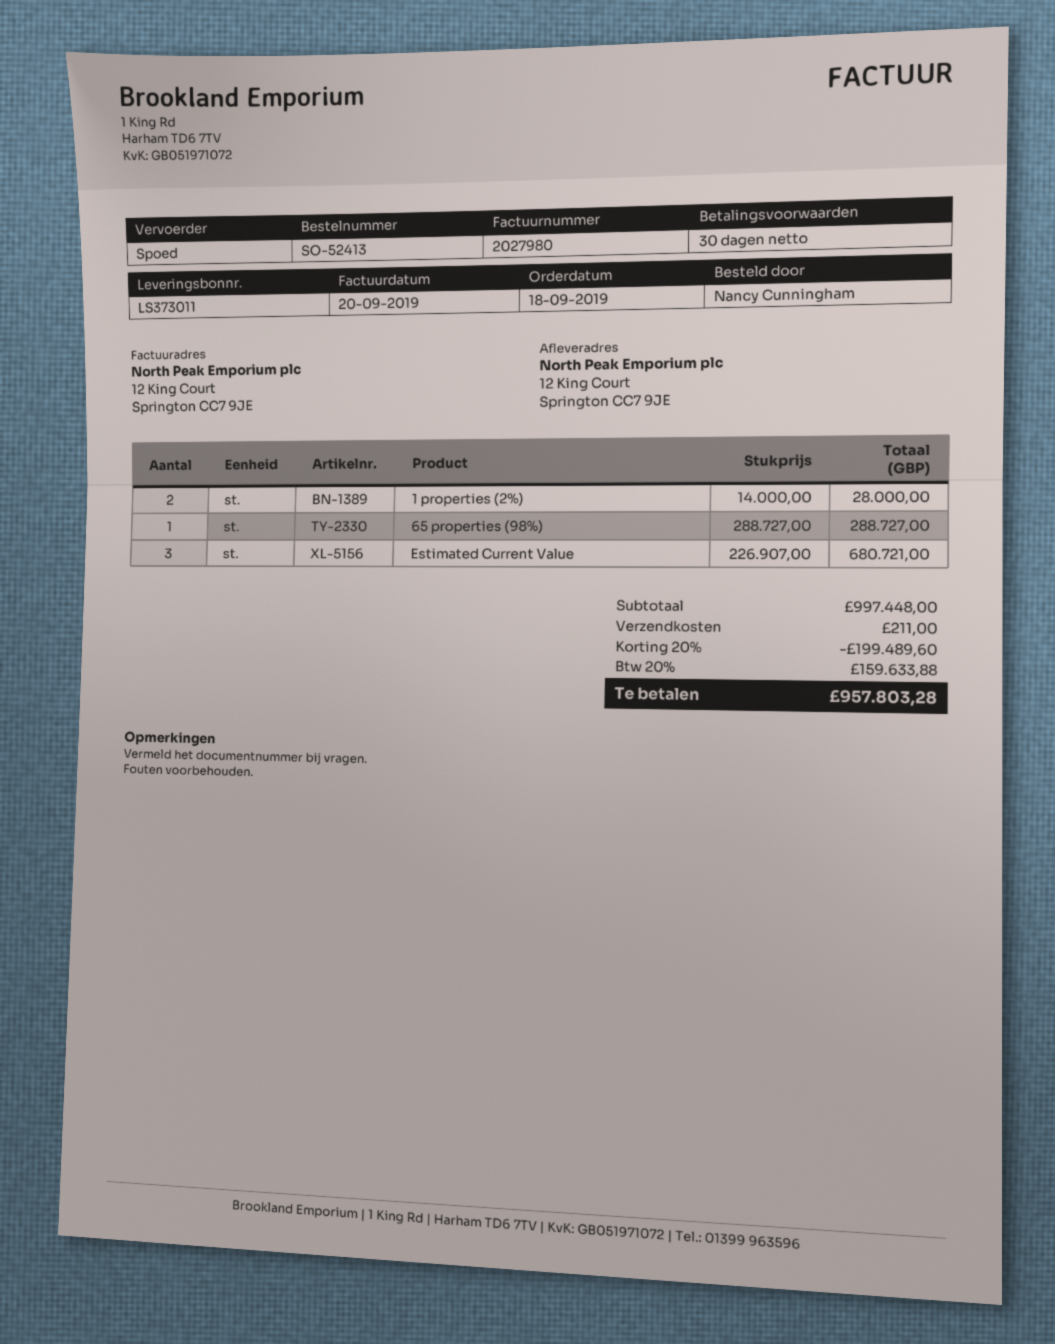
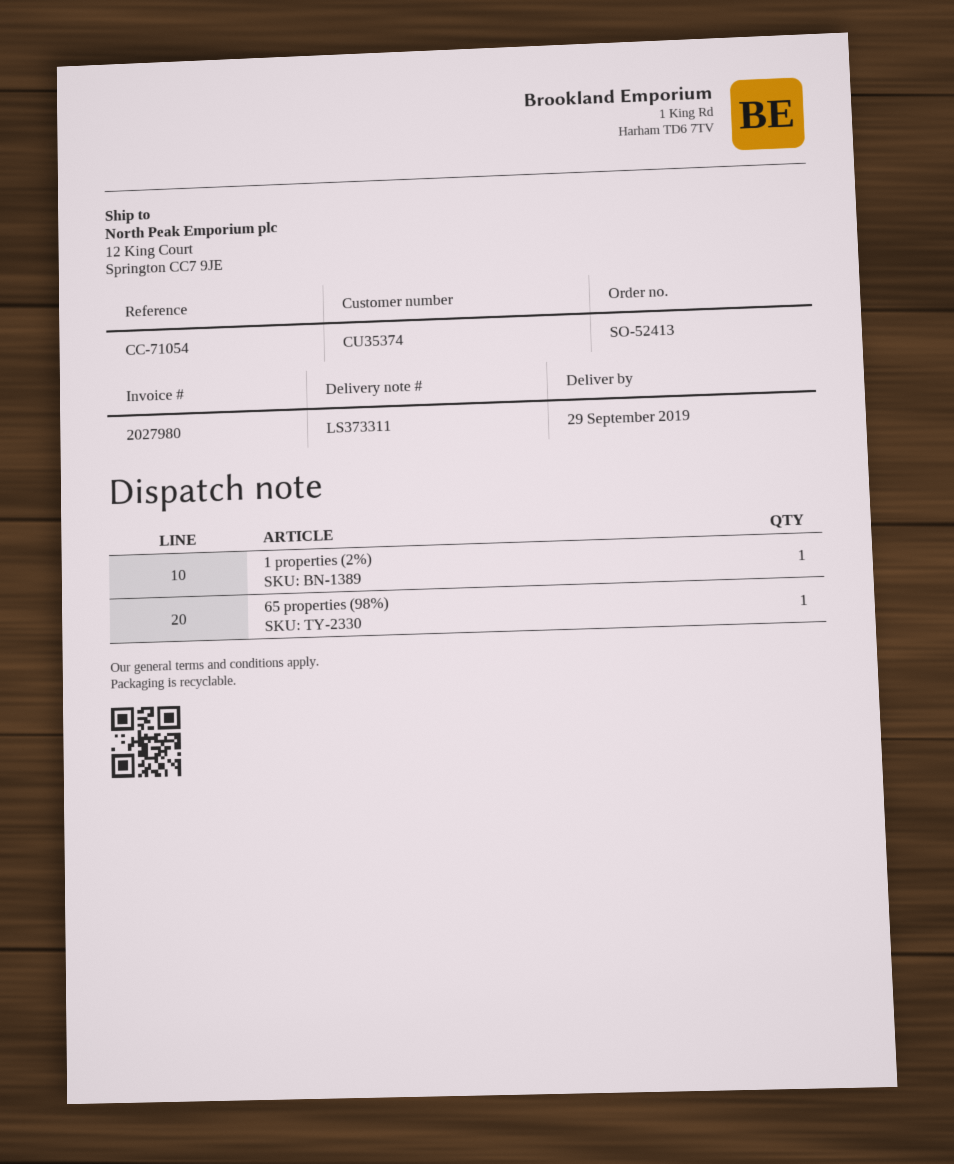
delivery note number: LS373011 -> LS373311
1 properties (2%): 2 -> 1
Estimated Current Value: 3 -> none

